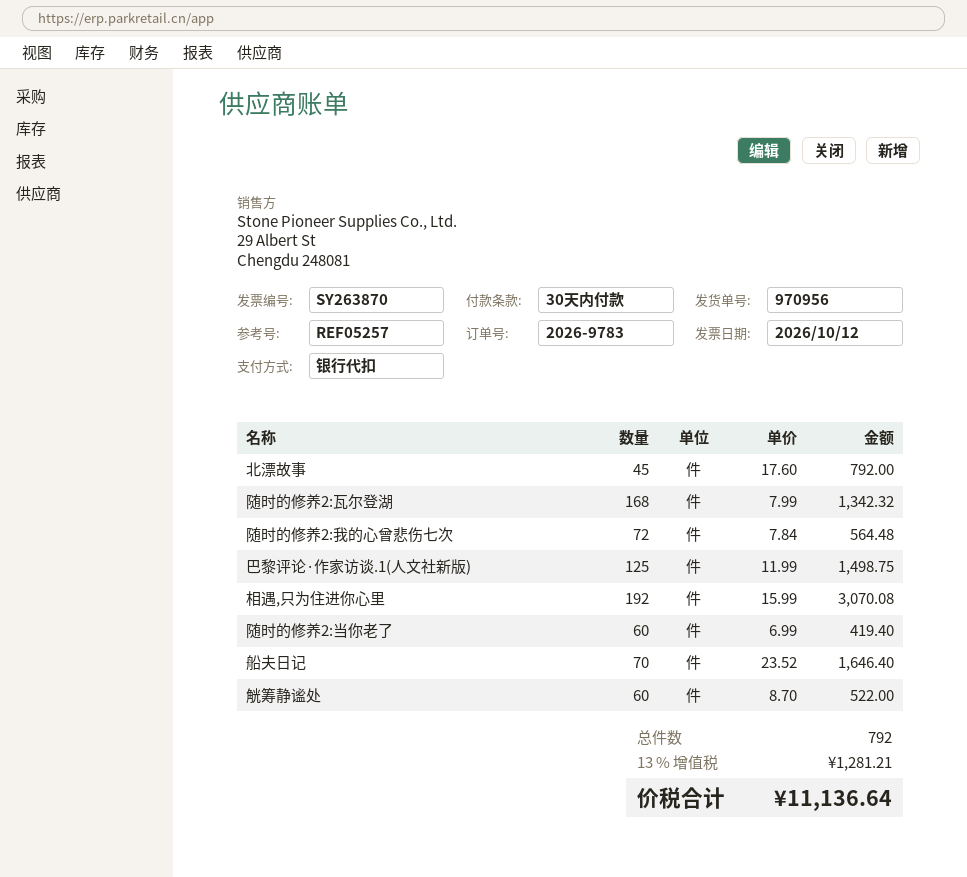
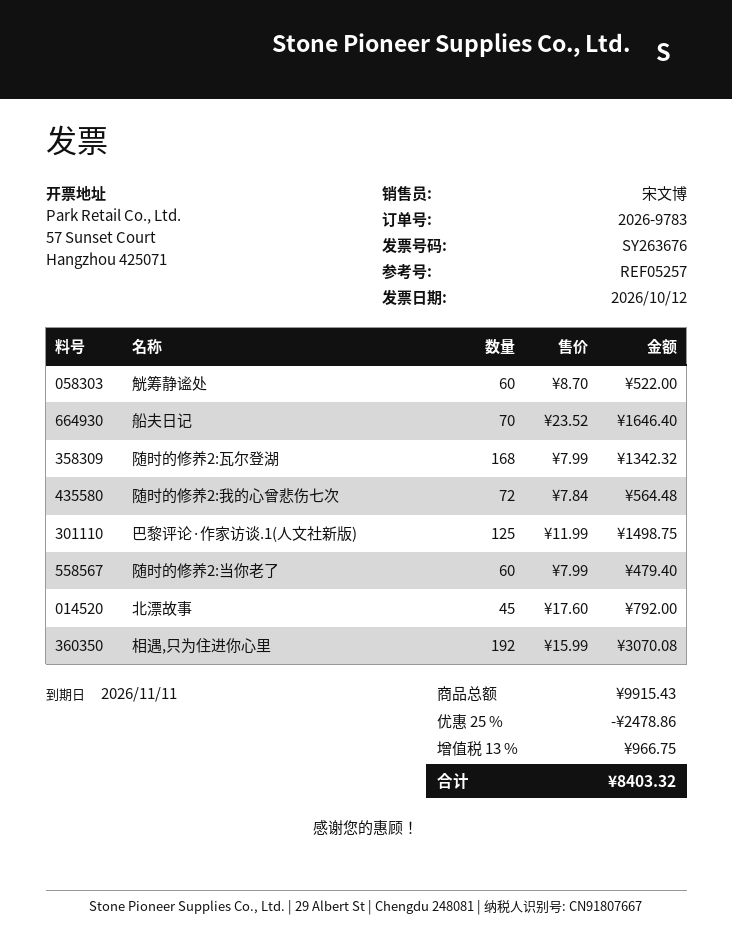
invoice number: SY263870 -> SY263676
随时的修养2:当你老了: 60 x 6.99 = 419.40 -> 60 x 7.99 = 479.40
discount: none -> 25% = 2478.86
tax: 13% = 1281.21 -> 13% = 966.75
total: 11136.64 -> 8403.32

